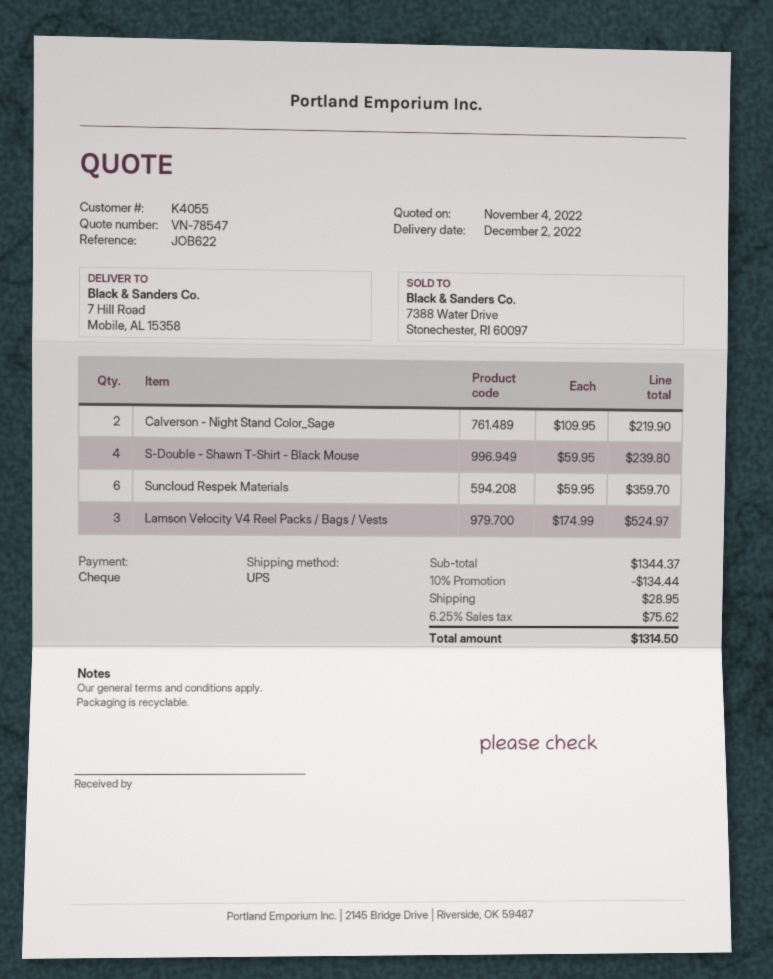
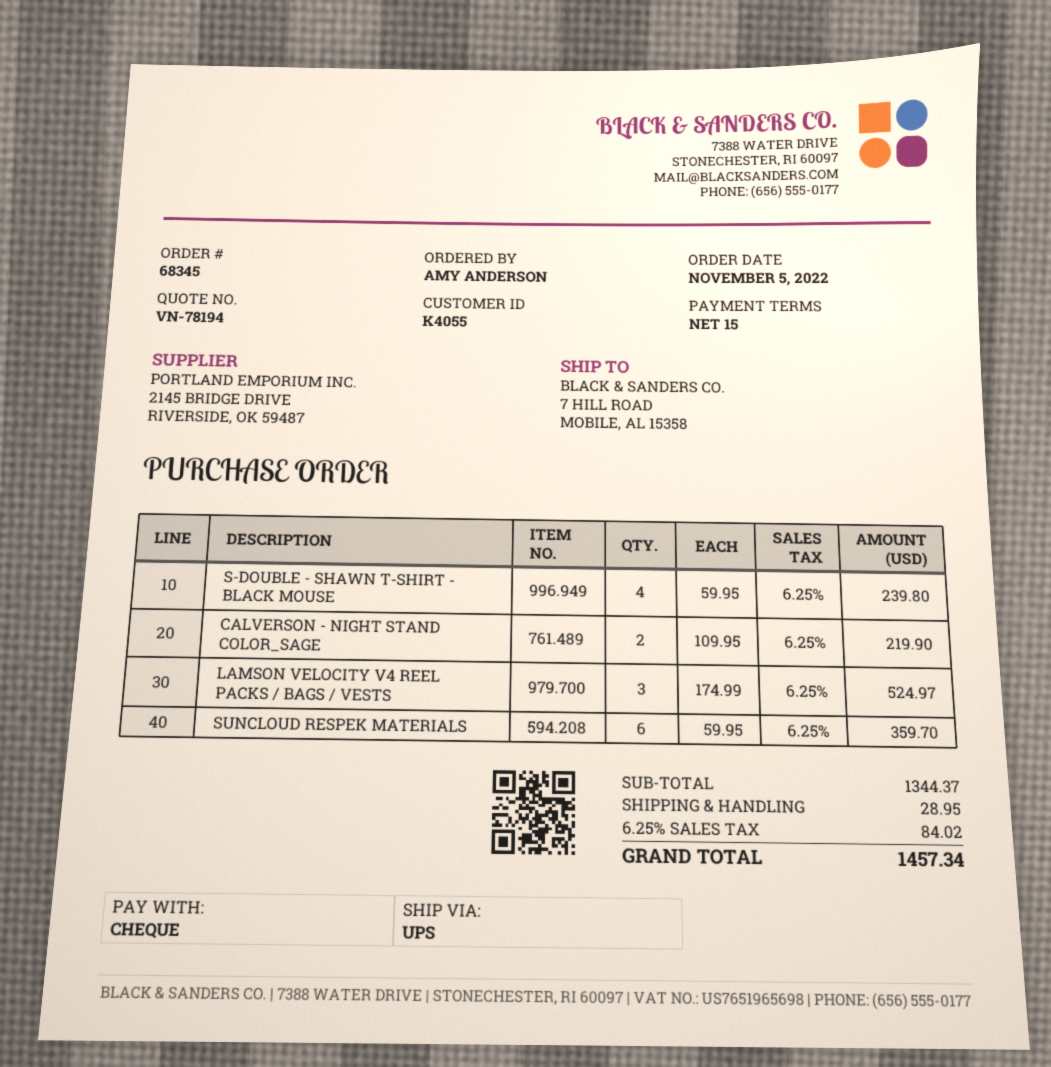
quote number: VN-78547 -> VN-78194
discount: 10% = 134.44 -> none
tax: 6.25% = 75.62 -> 6.25% = 84.02
total: 1314.50 -> 1457.34

